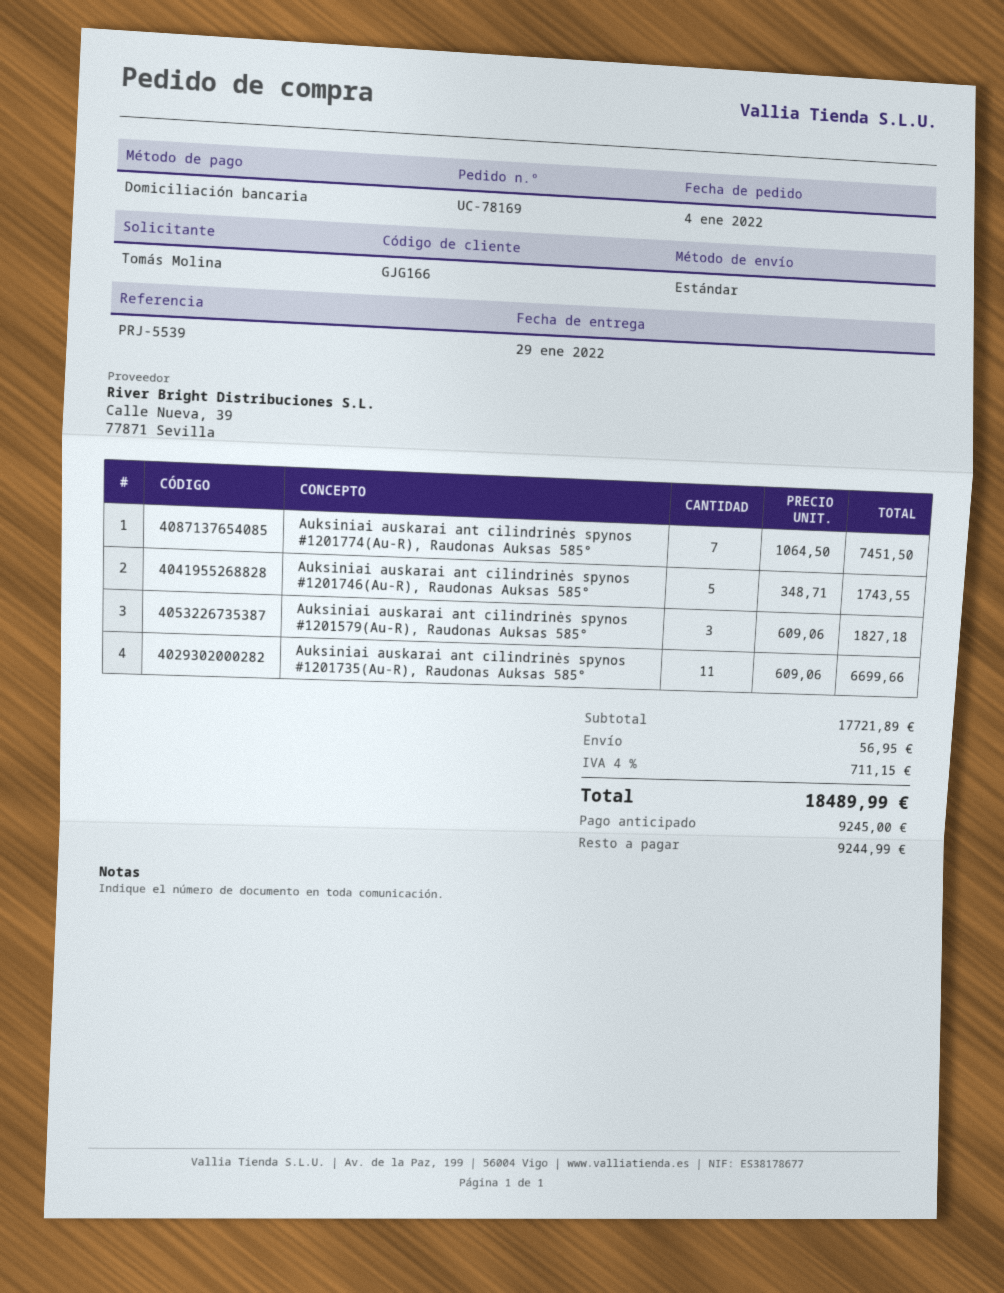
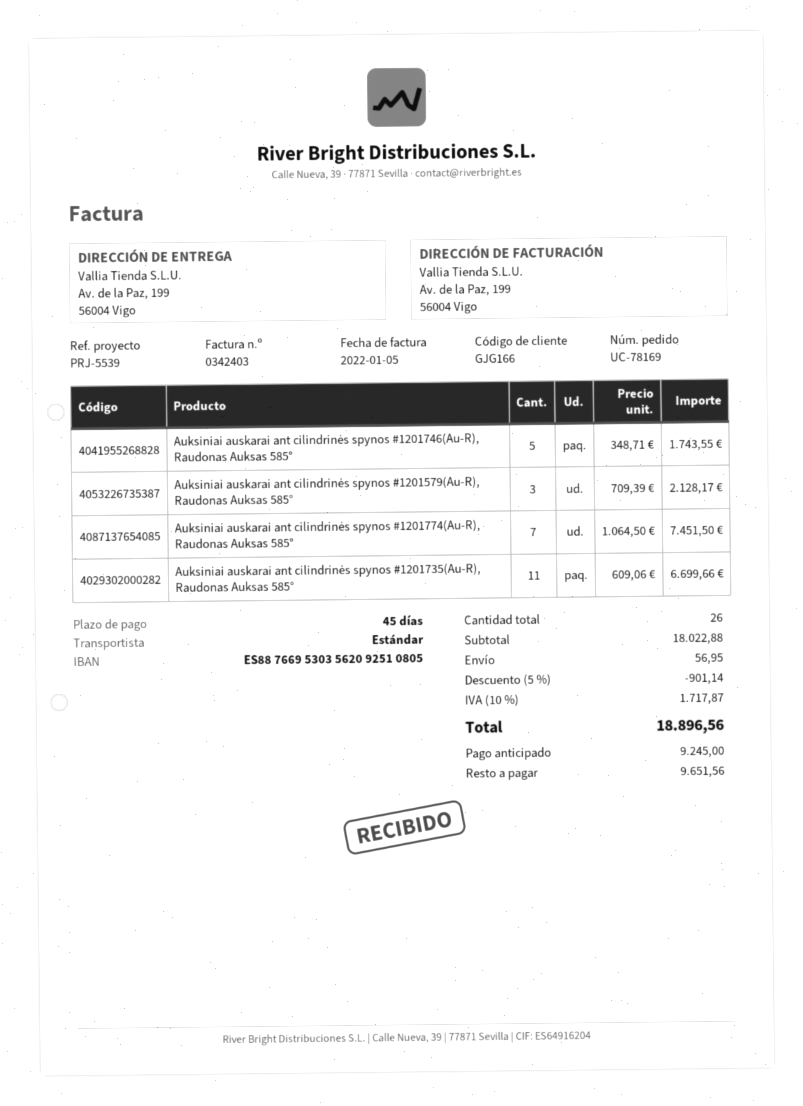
Auksiniai auskarai ant cilindrinės spynos #1201579(Au-R), Raudonas Auksas 585°: 3 x 609.06 = 1827.18 -> 3 x 709.39 = 2128.17
subtotal: 17721.89 -> 18022.88
discount: none -> 5% = 901.14
tax: 4% = 711.15 -> 10% = 1717.87
total: 18489.99 -> 18896.56
balance: 9244.99 -> 9651.56

